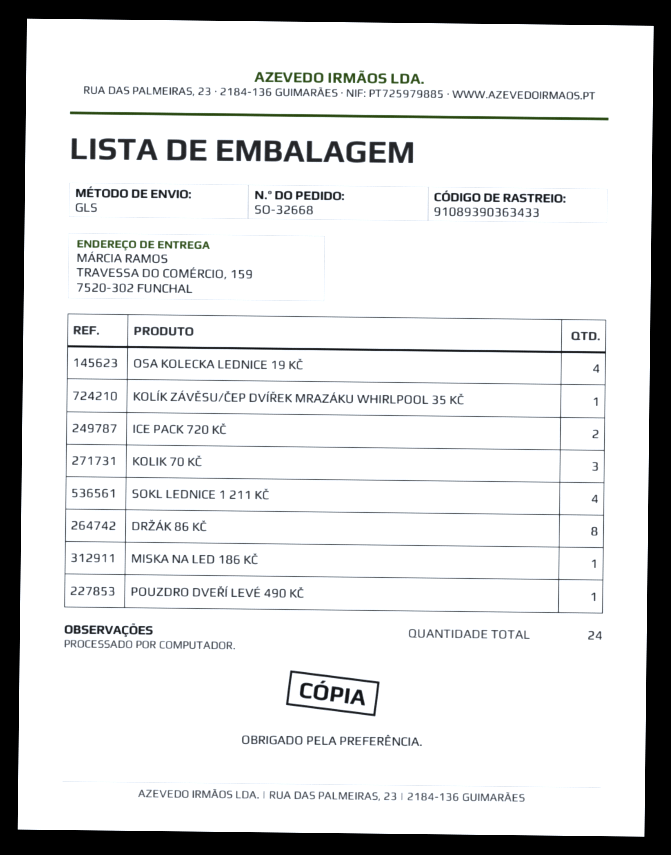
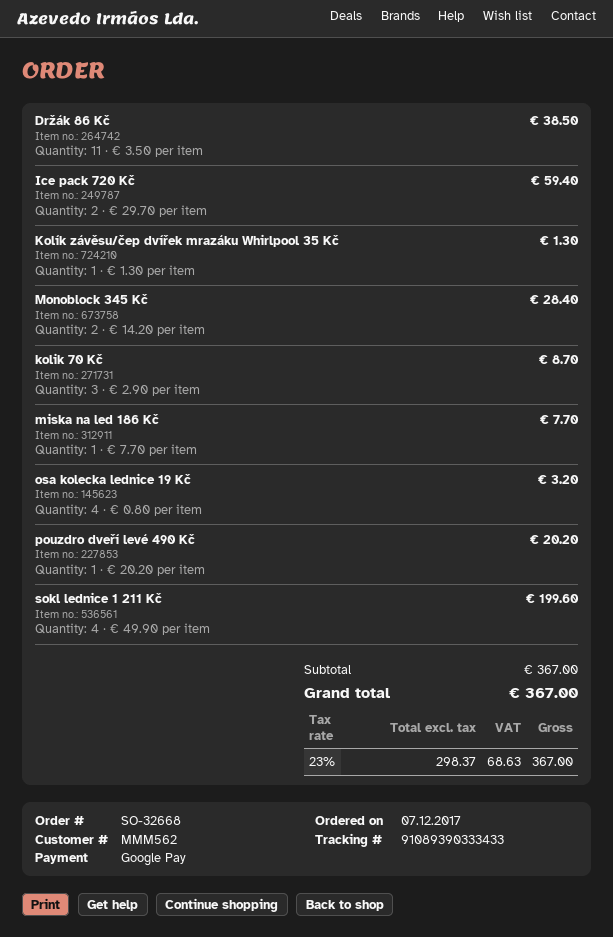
tracking number: 91089390363433 -> 91089390333433
DRŽÁK 86 KČ: 8 -> 11
Monoblock 345 Kč: none -> 2

